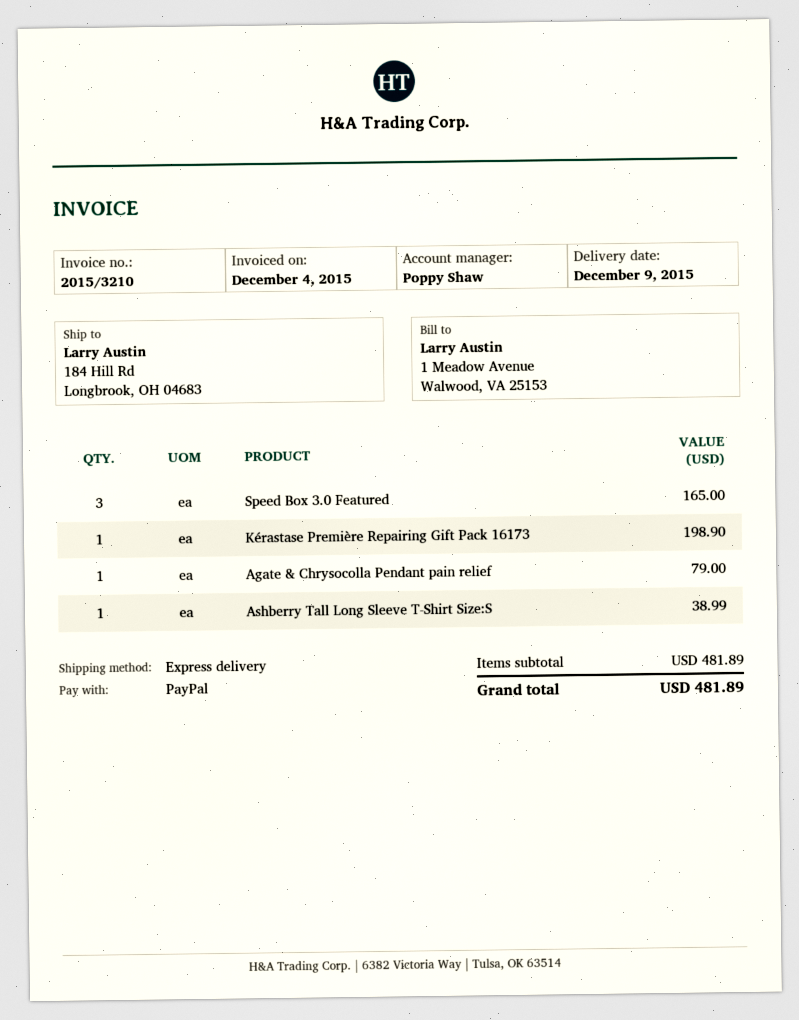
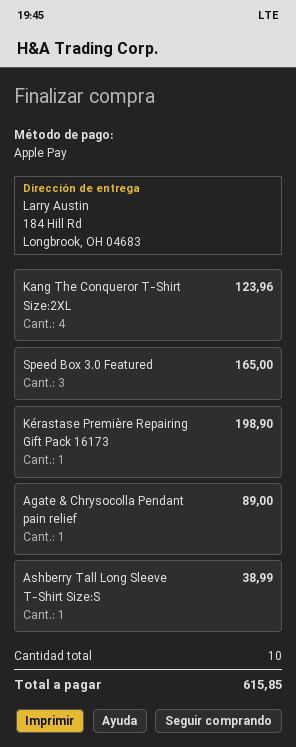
payment method: PayPal -> Apple Pay
Agate & Chrysocolla Pendant pain relief: 1 for 79.00 -> 1 for 89.00
Kang The Conqueror T-Shirt Size:2XL: none -> 4 for 123.96
total: 481.89 -> 615.85

